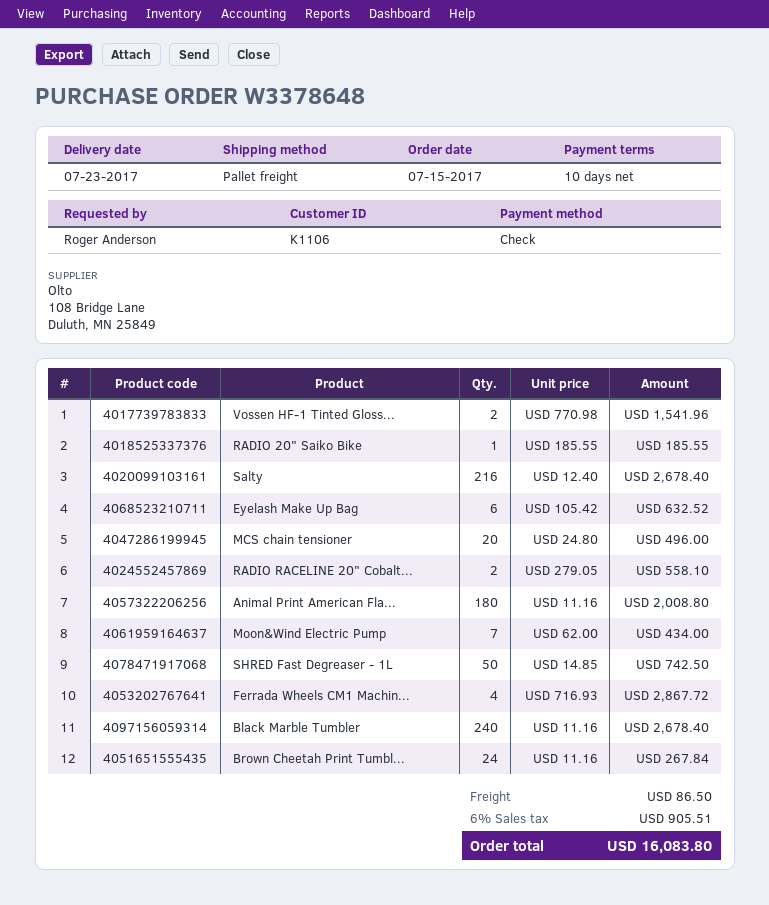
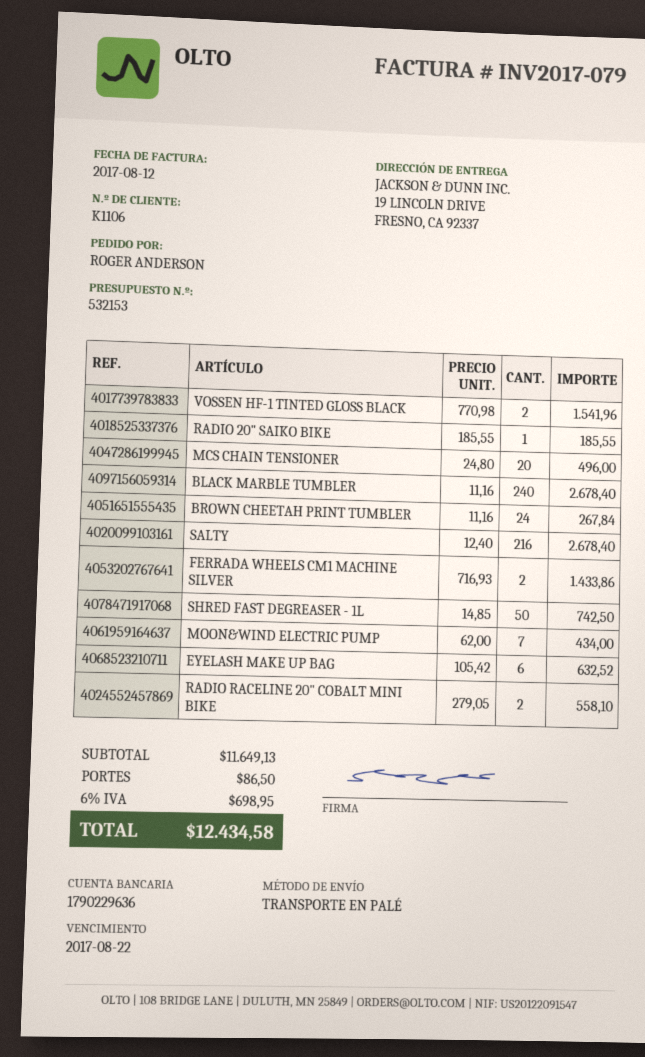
Animal Print American Fla...: 180 x 11.16 = 2008.80 -> none
Ferrada Wheels CM1 Machin...: 4 x 716.93 = 2867.72 -> 2 x 716.93 = 1433.86
tax: 6% = 905.51 -> 6% = 698.95
total: 16083.80 -> 12434.58

